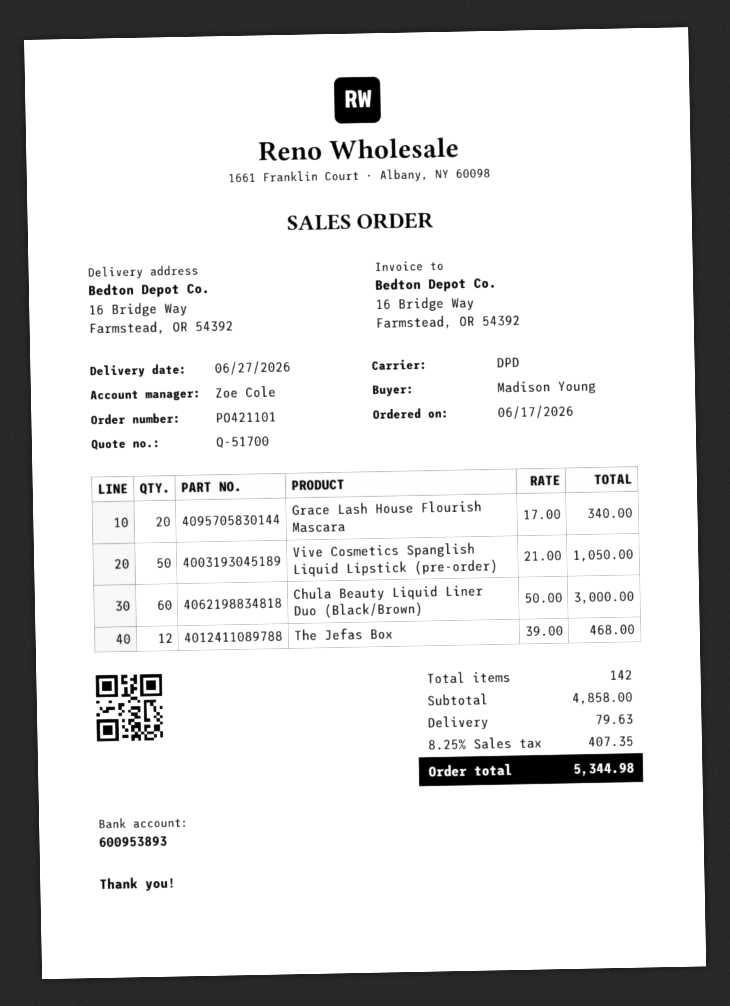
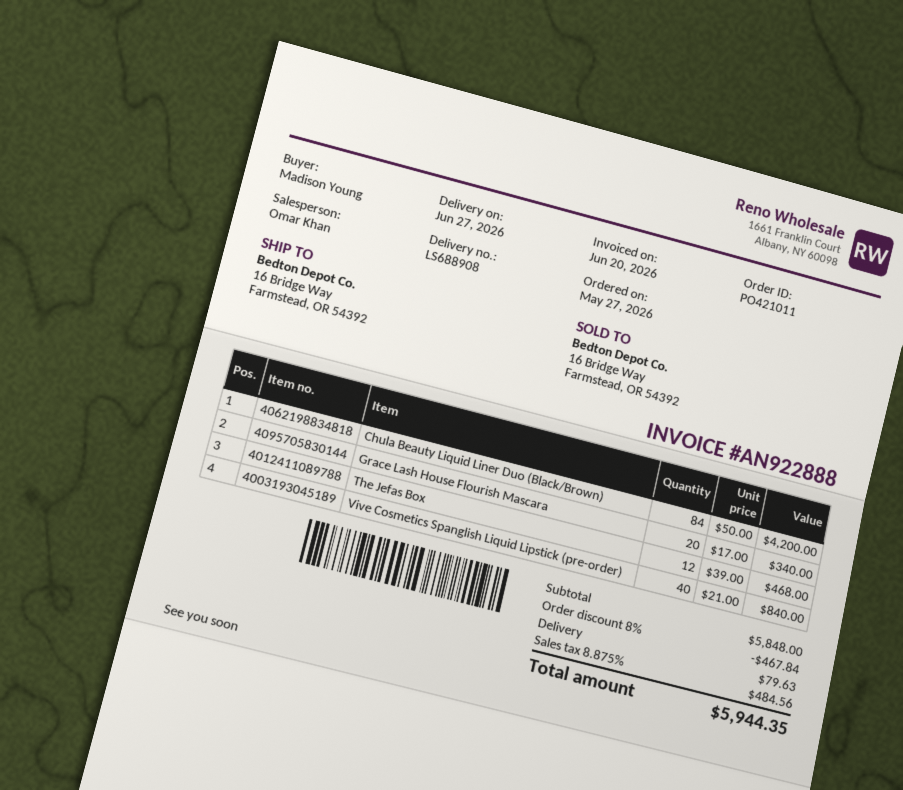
order number: PO421101 -> PO421011
order date: 2026-06-17 -> 2026-05-27
sales rep: Zoe Cole -> Omar Khan
Vive Cosmetics Spanglish Liquid Lipstick (pre-order): 50 x 21.00 = 1050.00 -> 40 x 21.00 = 840.00
Chula Beauty Liquid Liner Duo (Black/Brown): 60 x 50.00 = 3000.00 -> 84 x 50.00 = 4200.00
subtotal: 4858.00 -> 5848.00
discount: none -> 8% = 467.84
tax: 8.25% = 407.35 -> 8.875% = 484.56
total: 5344.98 -> 5944.35

